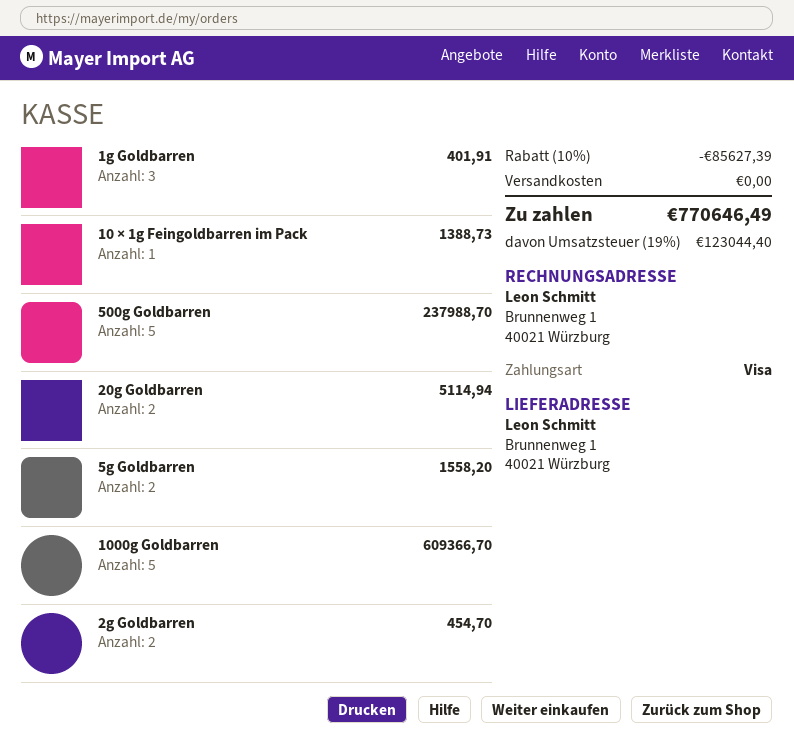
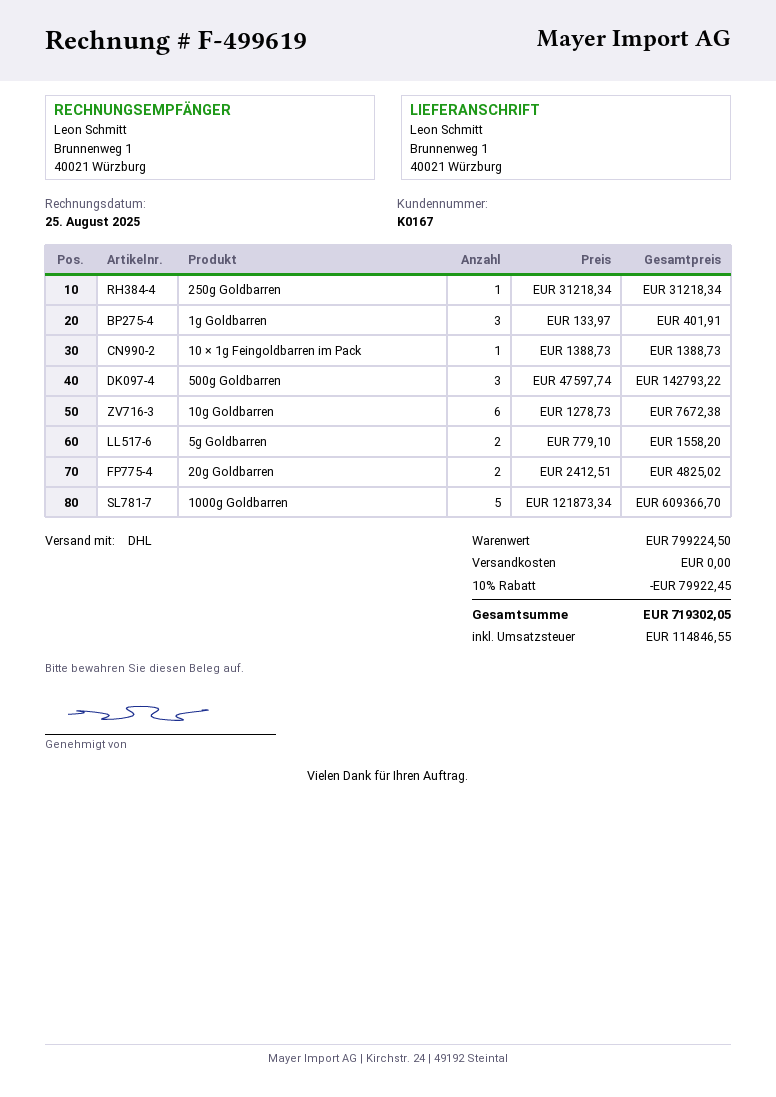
500g Goldbarren: 5 for 237988.70 -> 3 for 142793.22
20g Goldbarren: 2 for 5114.94 -> 2 for 4825.02
2g Goldbarren: 2 for 454.70 -> none
250g Goldbarren: none -> 1 for 31218.34
10g Goldbarren: none -> 6 for 7672.38
discount: 10% = 85627.39 -> 10% = 79922.45
tax: 123044.40 -> 114846.55
total: 770646.49 -> 719302.05

